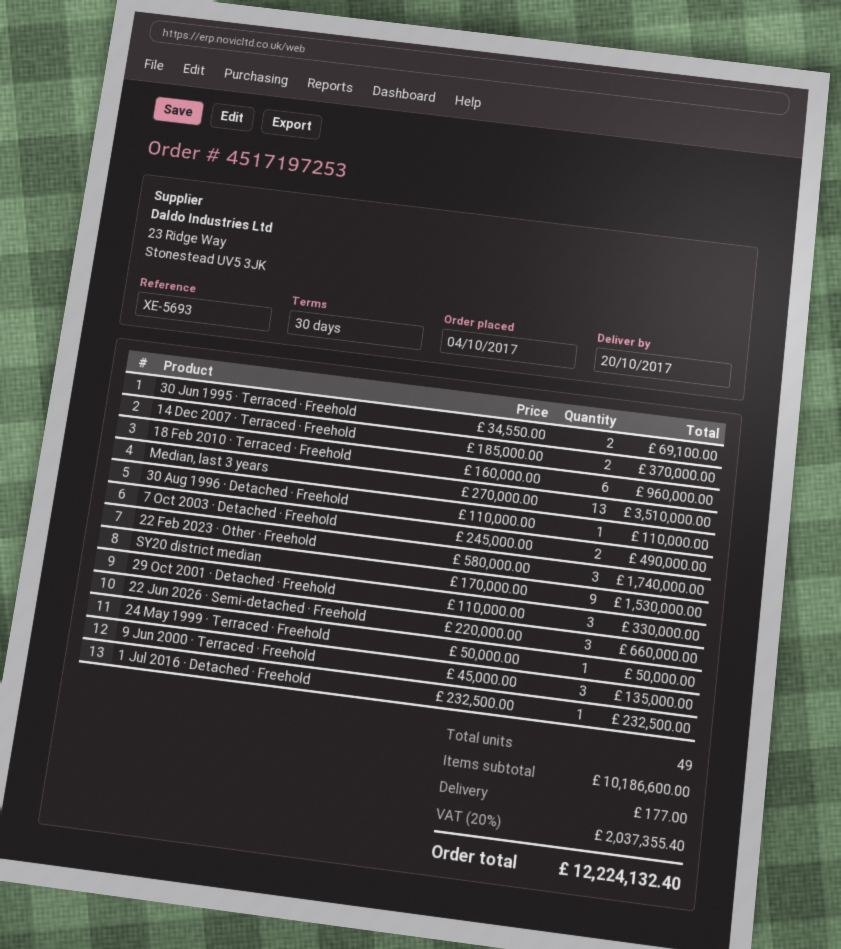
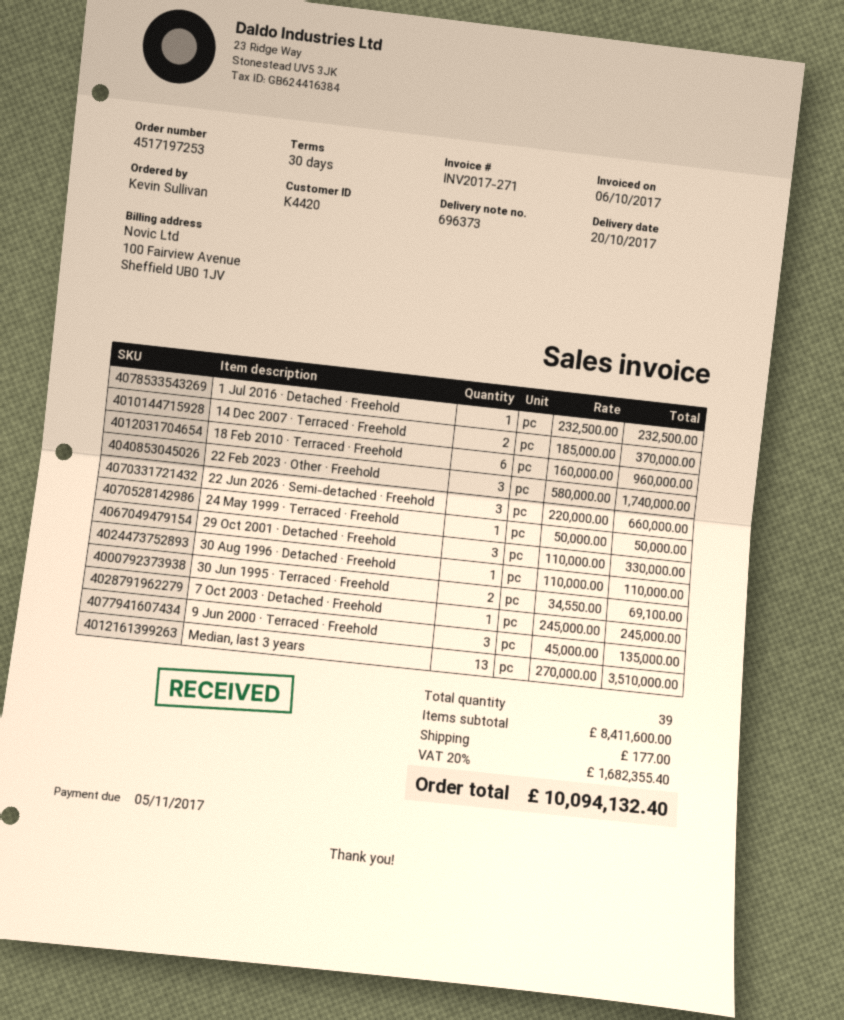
7 Oct 2003 · Detached · Freehold: 2 x 245000.00 = 490000.00 -> 1 x 245000.00 = 245000.00
SY20 district median: 9 x 170000.00 = 1530000.00 -> none
total quantity: 49 -> 39
subtotal: 10186600.00 -> 8411600.00
tax: 20% = 2037355.40 -> 20% = 1682355.40
total: 12224132.40 -> 10094132.40

